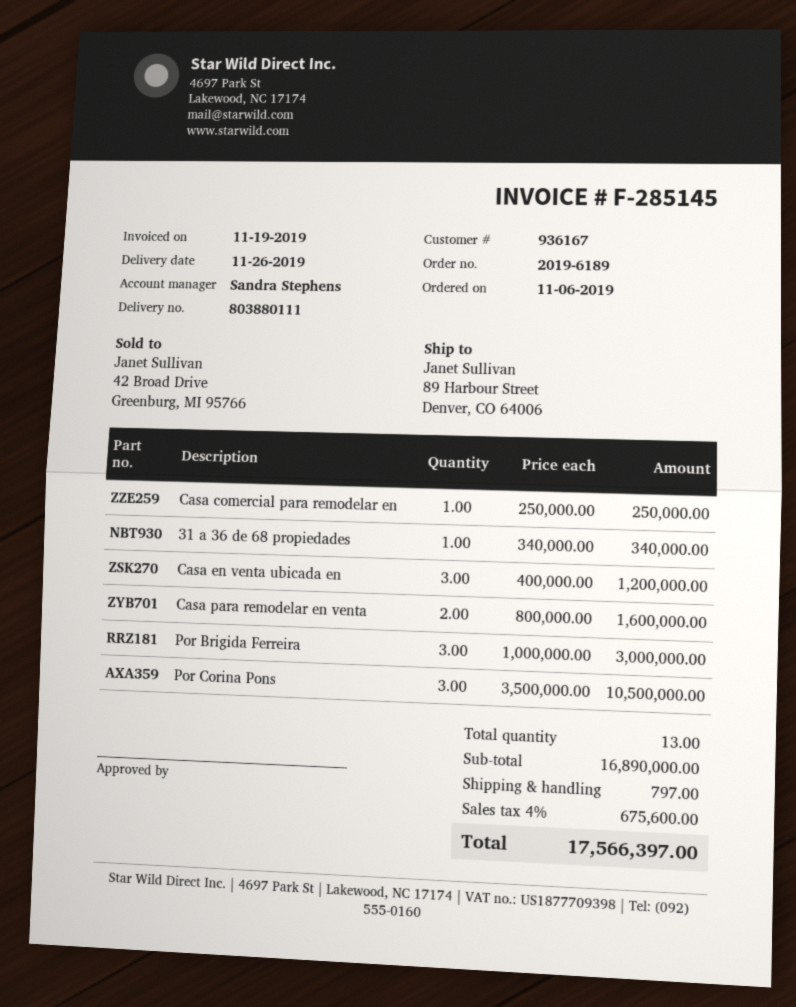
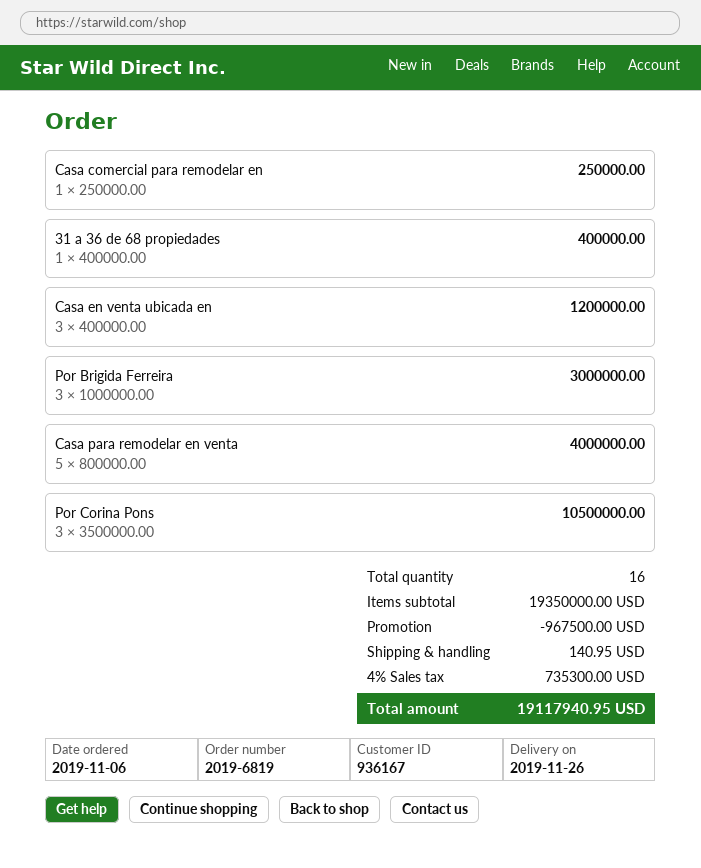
order number: 2019-6189 -> 2019-6819
31 a 36 de 68 propiedades: 1 x 340000.00 = 340000.00 -> 1 x 400000.00 = 400000.00
Casa para remodelar en venta: 2 x 800000.00 = 1600000.00 -> 5 x 800000.00 = 4000000.00
total quantity: 13 -> 16
subtotal: 16890000.00 -> 19350000.00
discount: none -> 967500.00
shipping: 797.00 -> 140.95
tax: 4% = 675600.00 -> 4% = 735300.00
total: 17566397.00 -> 19117940.95

